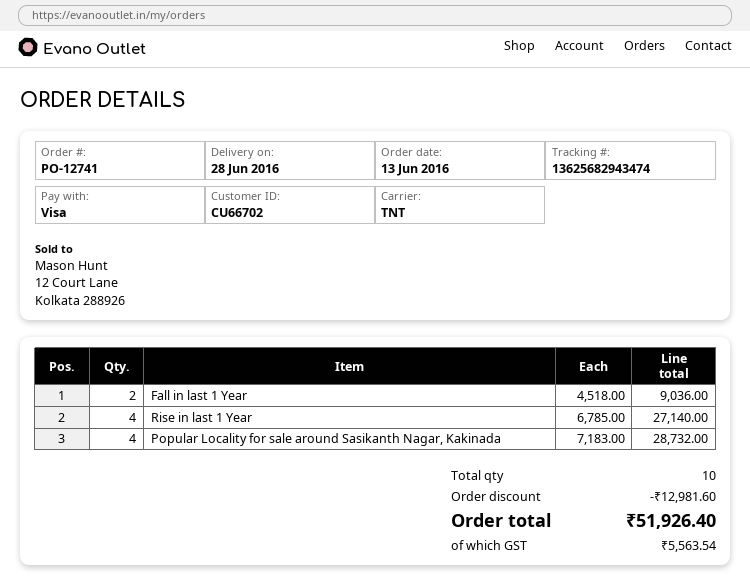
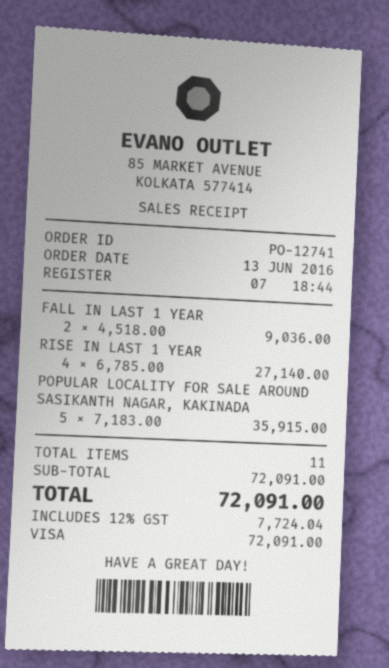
Popular Locality for sale around Sasikanth Nagar, Kakinada: 4 x 7183.00 = 28732.00 -> 5 x 7183.00 = 35915.00
total quantity: 10 -> 11
discount: 12981.60 -> none
tax: 5563.54 -> 7724.04
total: 51926.40 -> 72091.00

